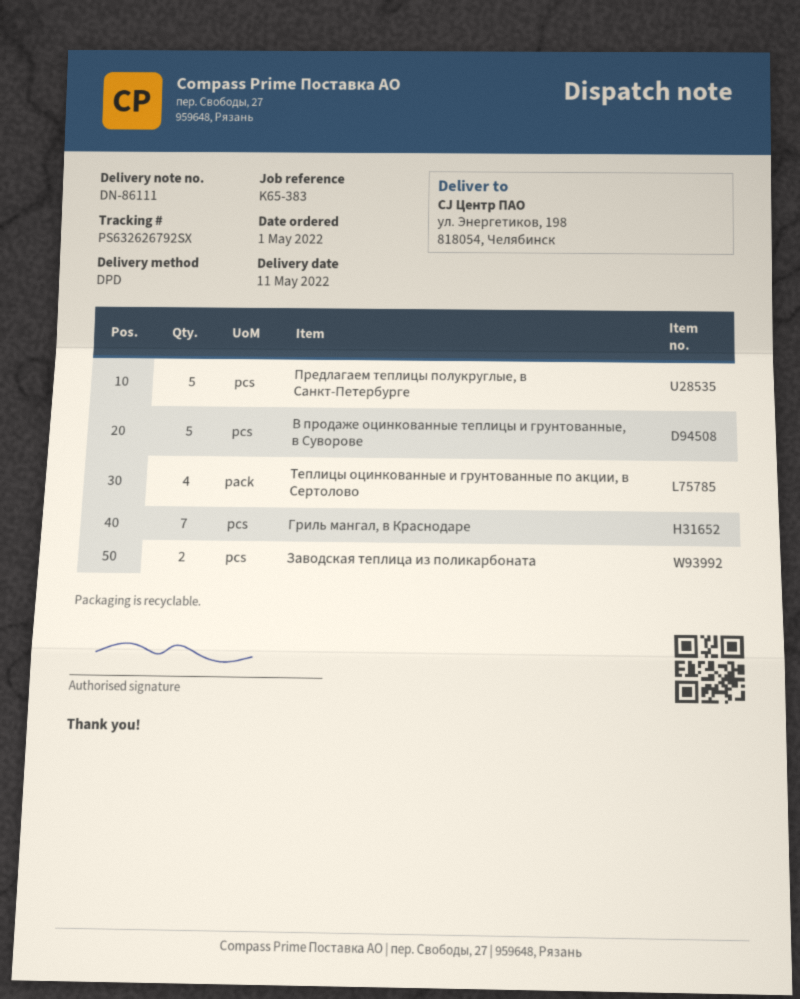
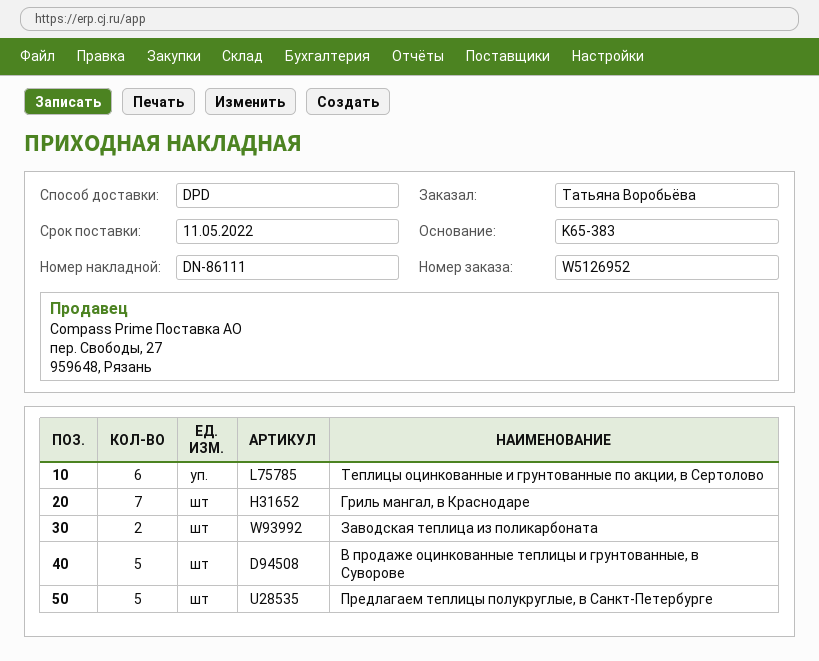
Теплицы оцинкованные и грунтованные по акции, в Сертолово: 4 -> 6

